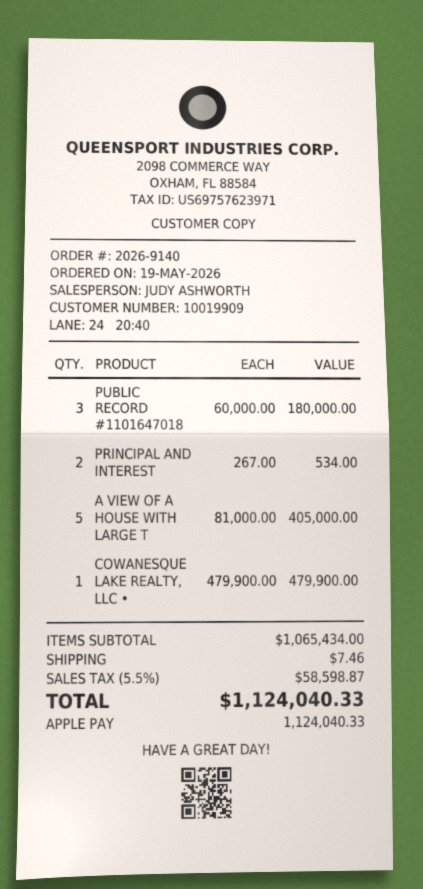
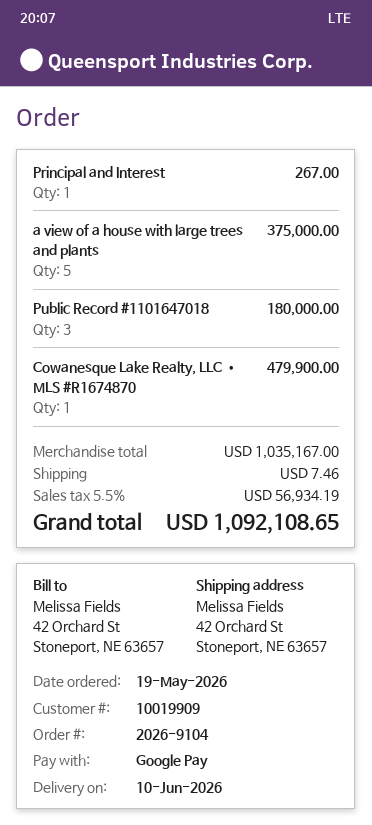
order number: 2026-9140 -> 2026-9104
payment method: Apple Pay -> Google Pay
PRINCIPAL AND INTEREST: 2 for 534.00 -> 1 for 267.00
A VIEW OF A HOUSE WITH LARGE T: 5 for 405000.00 -> 5 for 375000.00
subtotal: 1065434.00 -> 1035167.00
tax: 5.5% = 58598.87 -> 5.5% = 56934.19
total: 1124040.33 -> 1092108.65

